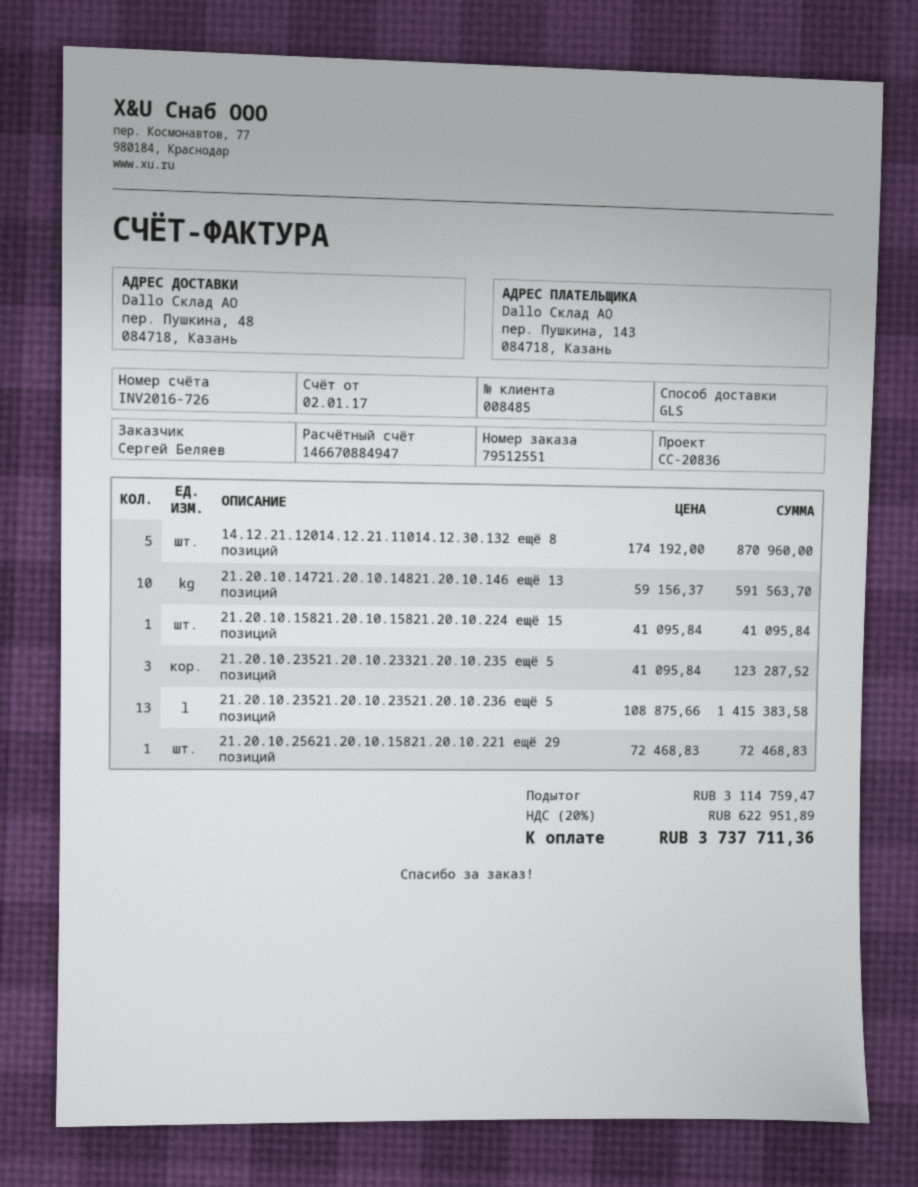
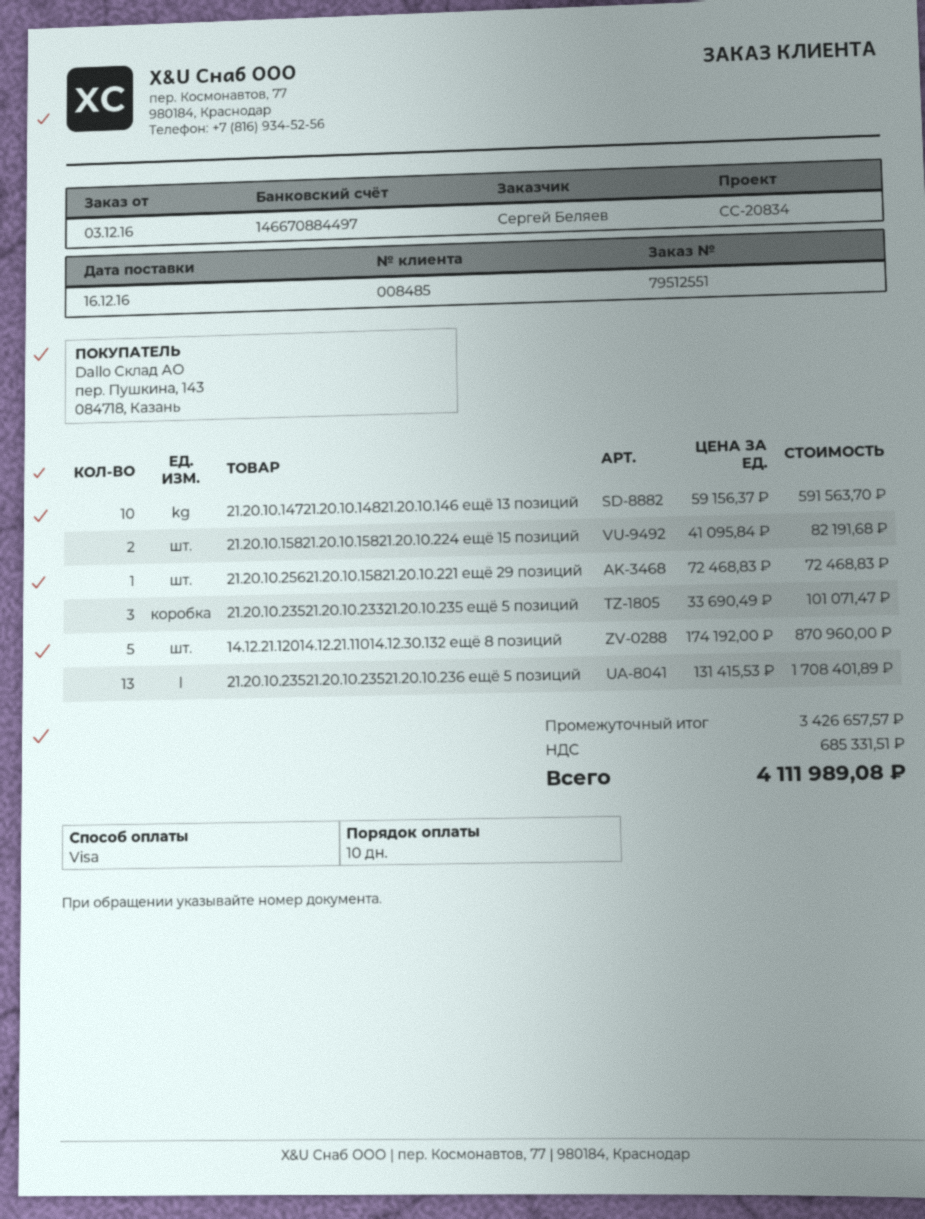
reference: CC-20836 -> CC-20834
bank account: 146670884947 -> 146670884497
21.20.10.15821.20.10.15821.20.10.224 ещё 15 позиций: 1 x 41095.84 = 41095.84 -> 2 x 41095.84 = 82191.68
21.20.10.23521.20.10.23321.20.10.235 ещё 5 позиций: 3 x 41095.84 = 123287.52 -> 3 x 33690.49 = 101071.47
21.20.10.23521.20.10.23521.20.10.236 ещё 5 позиций: 13 x 108875.66 = 1415383.58 -> 13 x 131415.53 = 1708401.89
subtotal: 3114759.47 -> 3426657.57
tax: 622951.89 -> 685331.51
total: 3737711.36 -> 4111989.08

